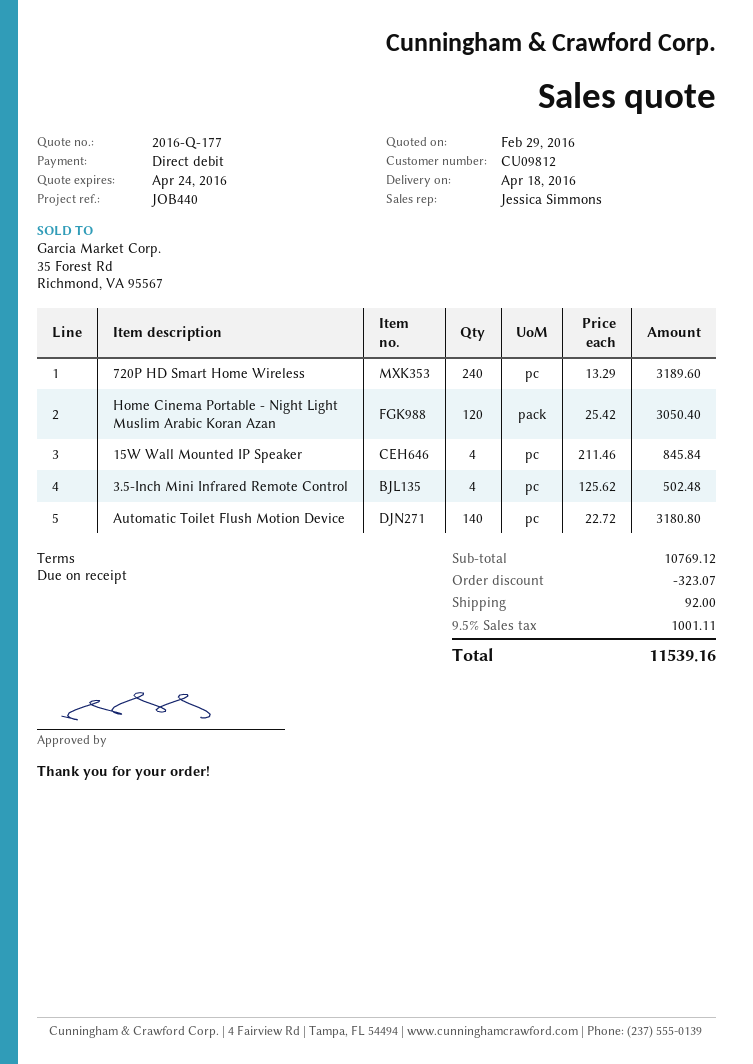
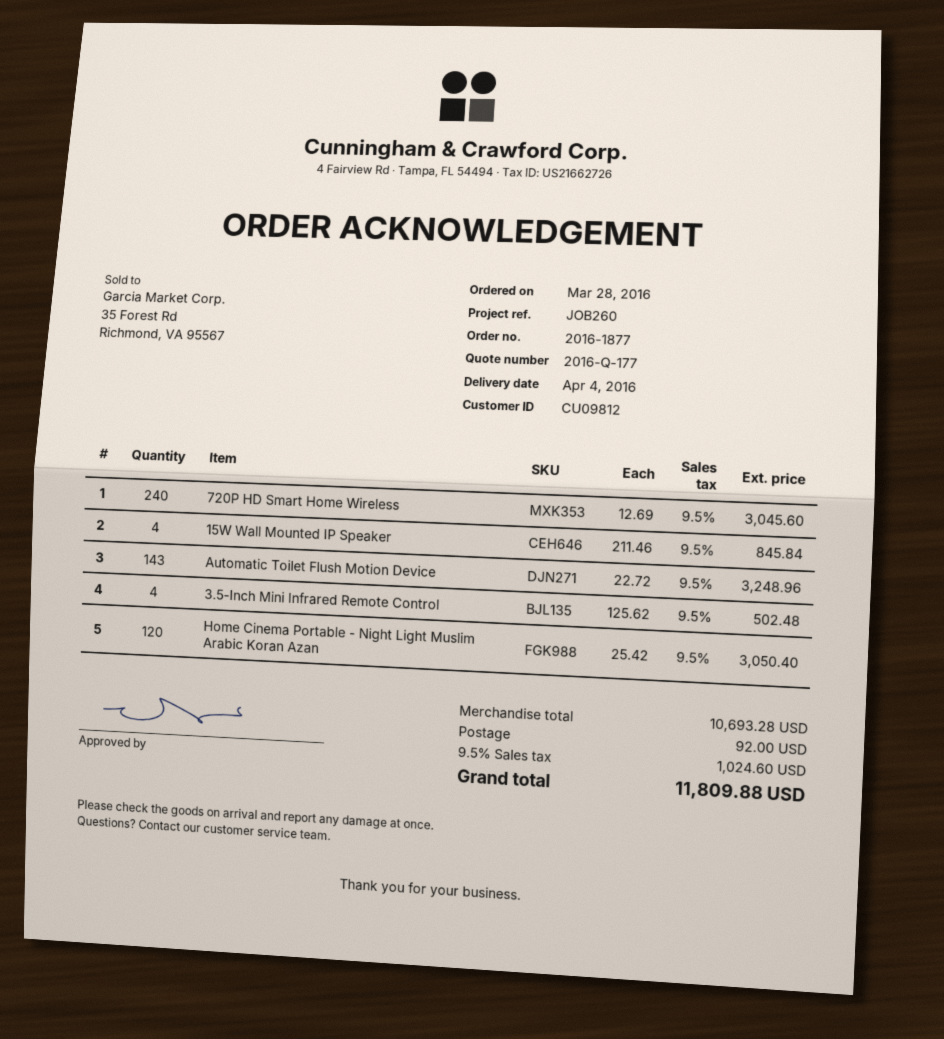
delivery date: 2016-04-18 -> 2016-04-04
reference: JOB440 -> JOB260
720P HD Smart Home Wireless: 240 x 13.29 = 3189.60 -> 240 x 12.69 = 3045.60
Automatic Toilet Flush Motion Device: 140 x 22.72 = 3180.80 -> 143 x 22.72 = 3248.96
subtotal: 10769.12 -> 10693.28
discount: 323.07 -> none
tax: 9.5% = 1001.11 -> 9.5% = 1024.60
total: 11539.16 -> 11809.88

